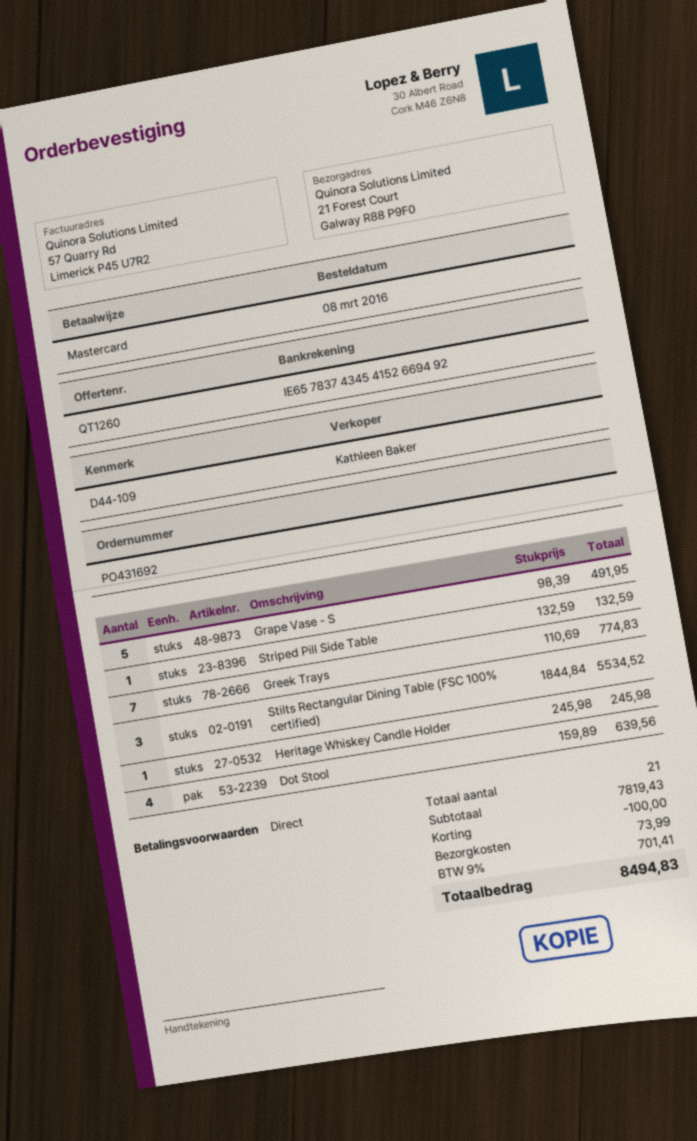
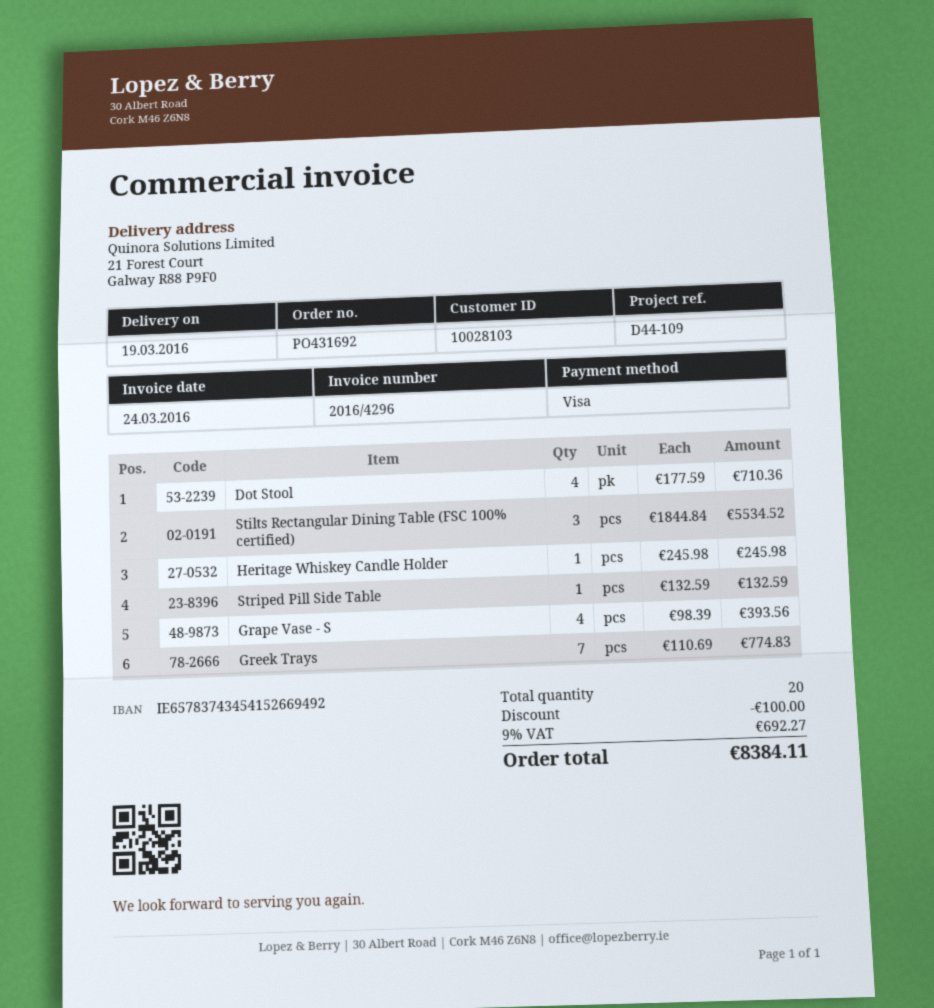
payment method: Mastercard -> Visa
Grape Vase - S: 5 x 98.39 = 491.95 -> 4 x 98.39 = 393.56
Dot Stool: 4 x 159.89 = 639.56 -> 4 x 177.59 = 710.36
total quantity: 21 -> 20
shipping: 73.99 -> none
tax: 9% = 701.41 -> 9% = 692.27
total: 8494.83 -> 8384.11

